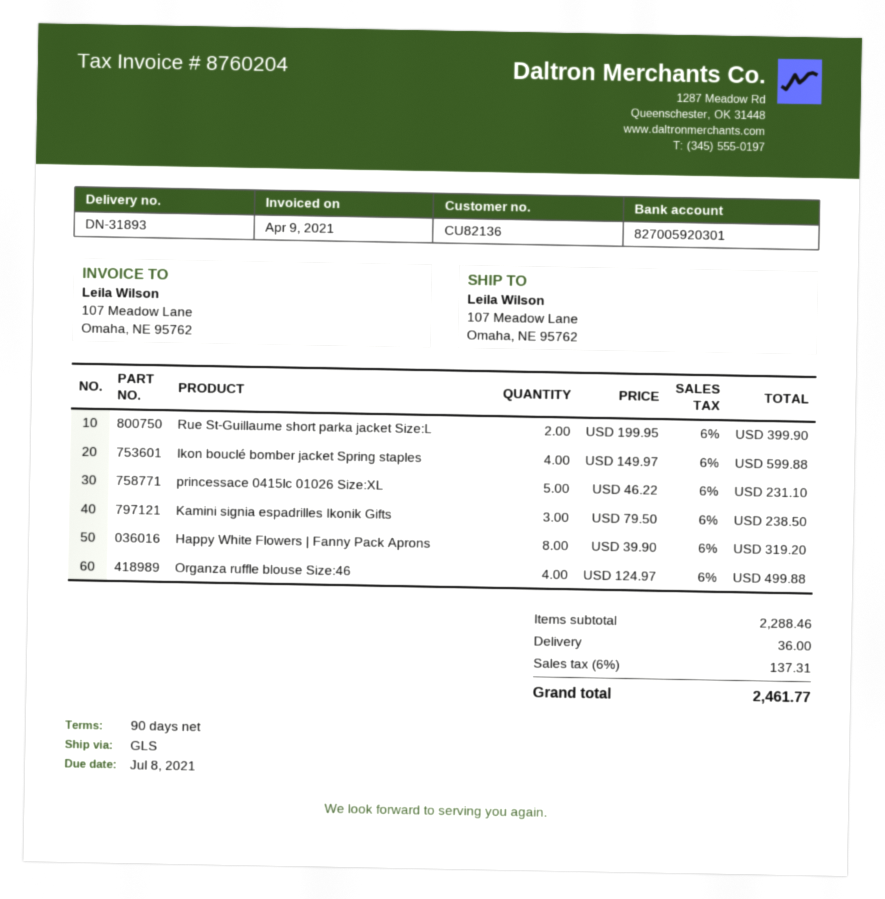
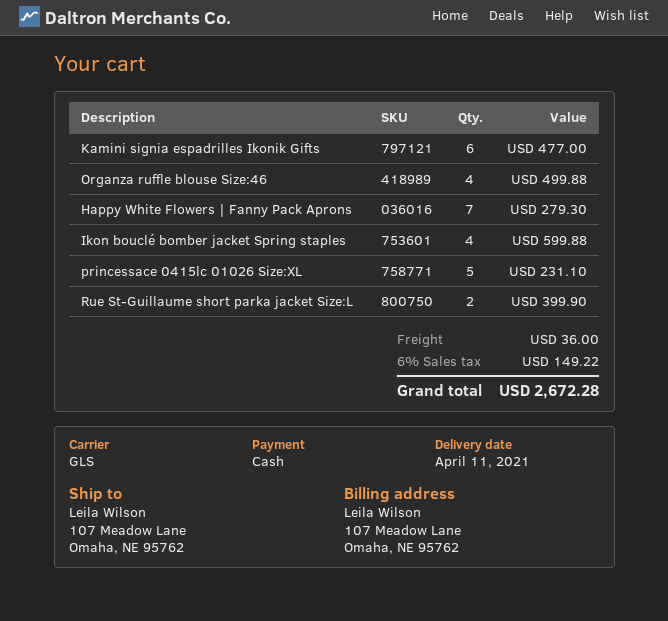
Kamini signia espadrilles Ikonik Gifts: 3 for 238.50 -> 6 for 477.00
Happy White Flowers | Fanny Pack Aprons: 8 for 319.20 -> 7 for 279.30
tax: 6% = 137.31 -> 6% = 149.22
total: 2461.77 -> 2672.28

